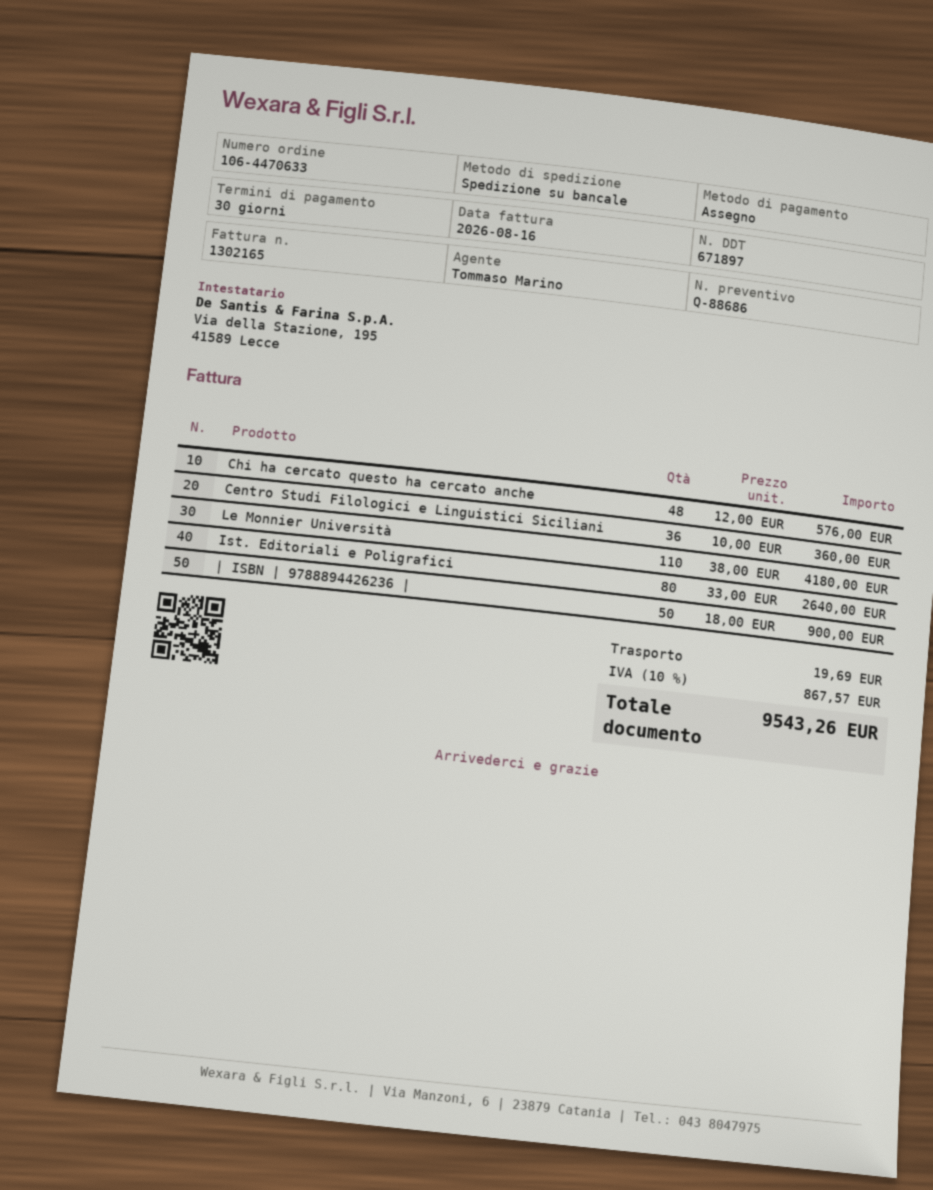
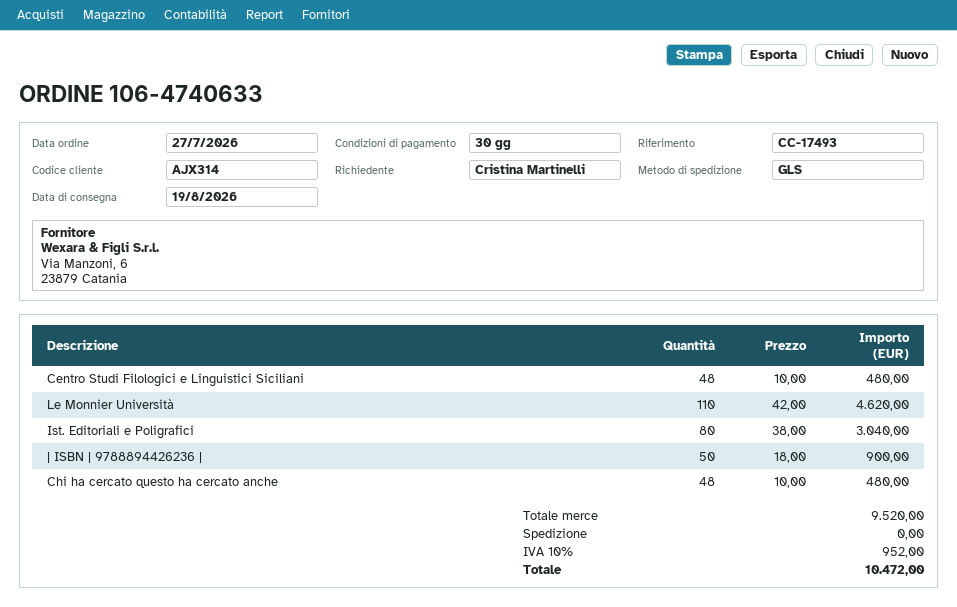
order number: 106-4470633 -> 106-4740633
shipping method: pallet freight -> GLS
Chi ha cercato questo ha cercato anche: 48 x 12.00 = 576.00 -> 48 x 10.00 = 480.00
Centro Studi Filologici e Linguistici Siciliani: 36 x 10.00 = 360.00 -> 48 x 10.00 = 480.00
Le Monnier Università: 110 x 38.00 = 4180.00 -> 110 x 42.00 = 4620.00
Ist. Editoriali e Poligrafici: 80 x 33.00 = 2640.00 -> 80 x 38.00 = 3040.00
shipping: 19.69 -> 0.00
tax: 10% = 867.57 -> 10% = 952.00
total: 9543.26 -> 10472.00

